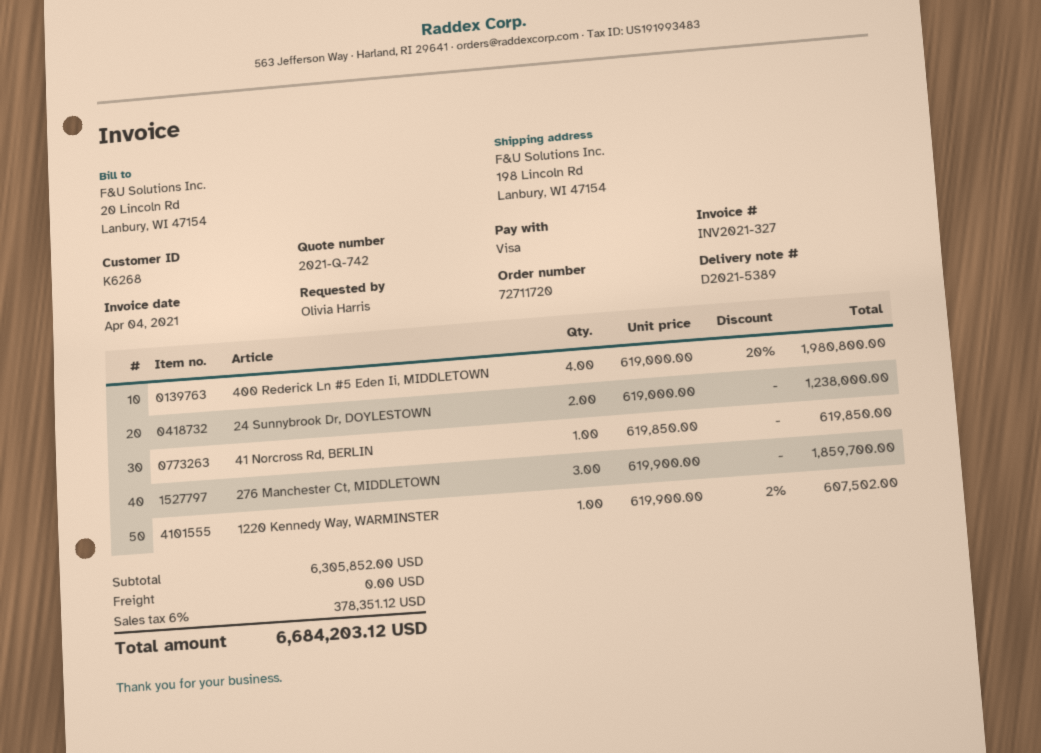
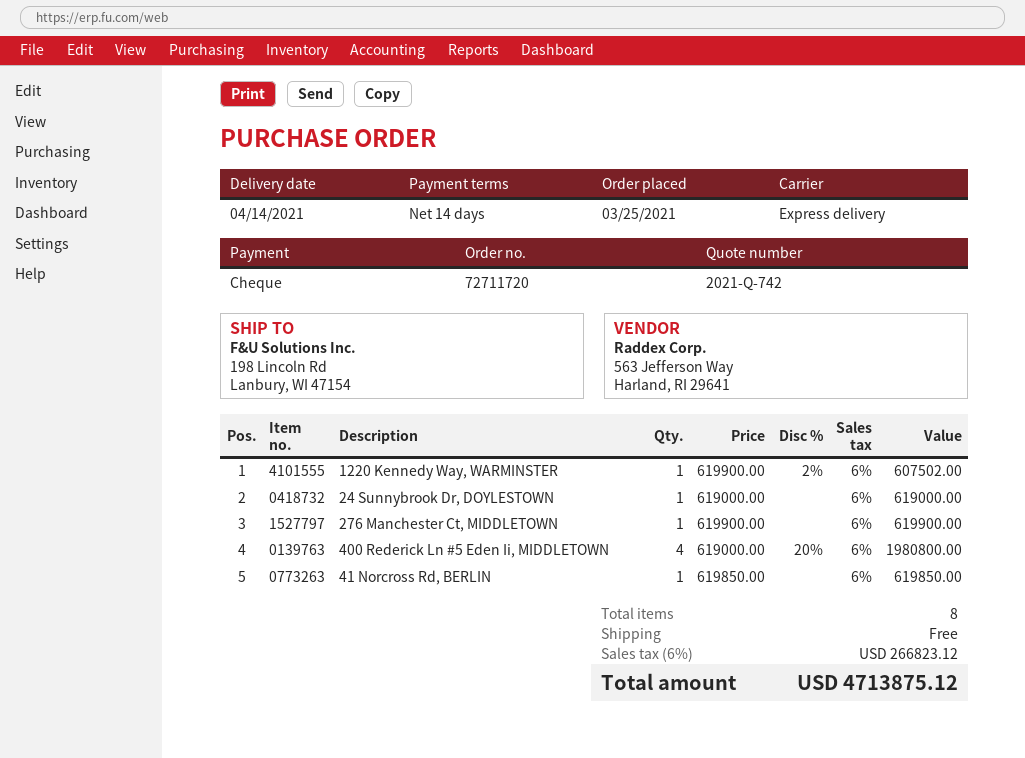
payment method: Visa -> cheque
24 Sunnybrook Dr, DOYLESTOWN: 2 x 619000.00 = 1238000.00 -> 1 x 619000.00 = 619000.00
276 Manchester Ct, MIDDLETOWN: 3 x 619900.00 = 1859700.00 -> 1 x 619900.00 = 619900.00
tax: 6% = 378351.12 -> 6% = 266823.12
total: 6684203.12 -> 4713875.12

